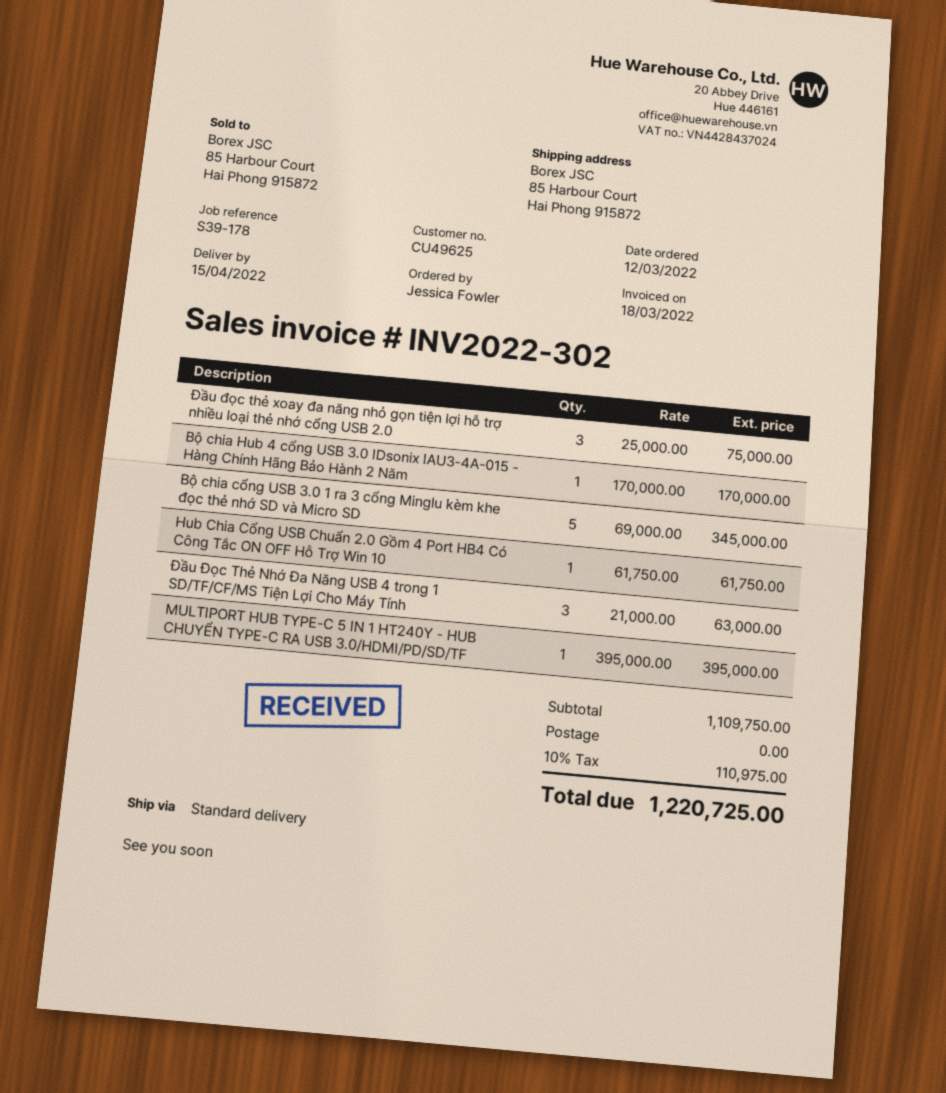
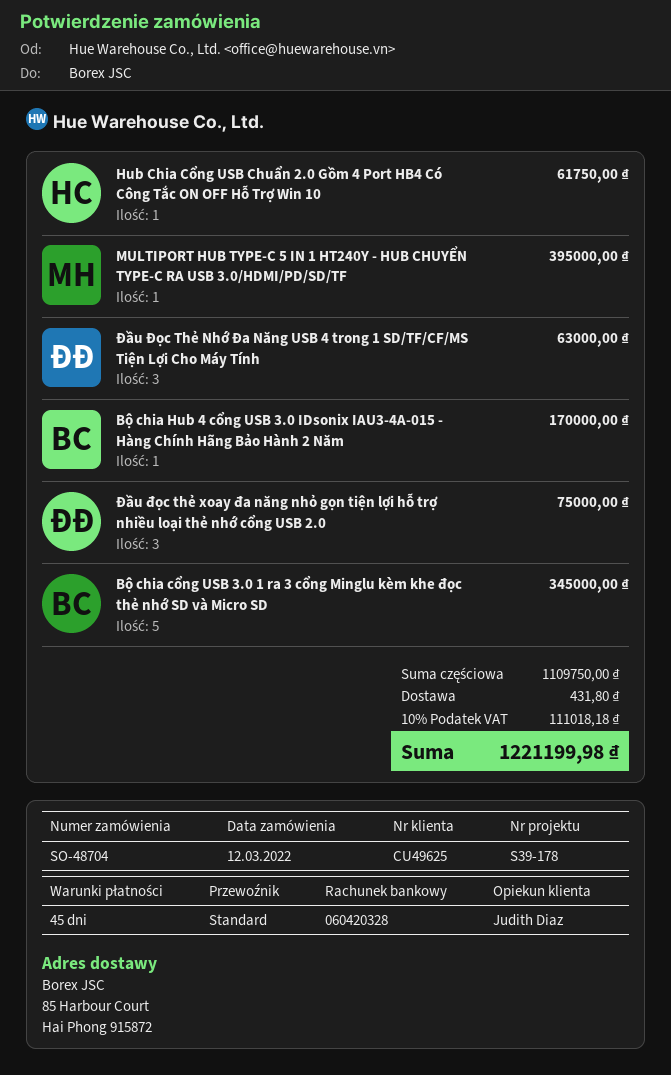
shipping: 0.00 -> 431.80
tax: 10% = 110975.00 -> 10% = 111018.18
total: 1220725.00 -> 1221199.98

